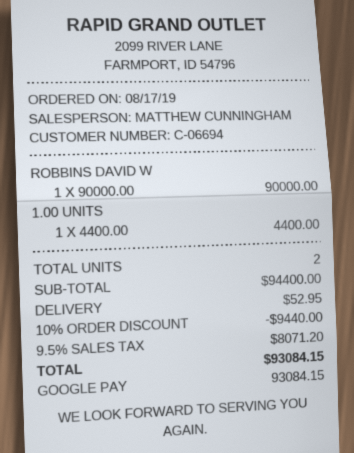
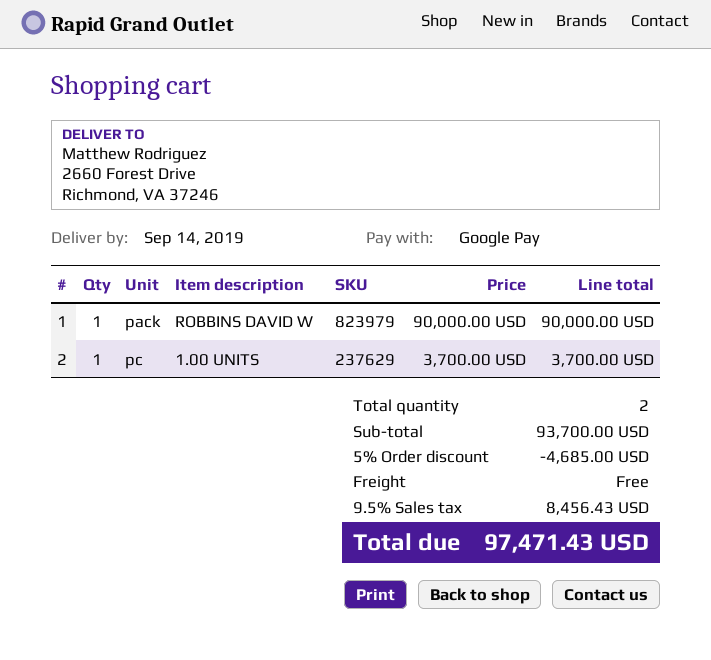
1.00 UNITS: 1 x 4400.00 = 4400.00 -> 1 x 3700.00 = 3700.00
subtotal: 94400.00 -> 93700.00
discount: 10% = 9440.00 -> 5% = 4685.00
shipping: 52.95 -> 0.00
tax: 9.5% = 8071.20 -> 9.5% = 8456.43
total: 93084.15 -> 97471.43

